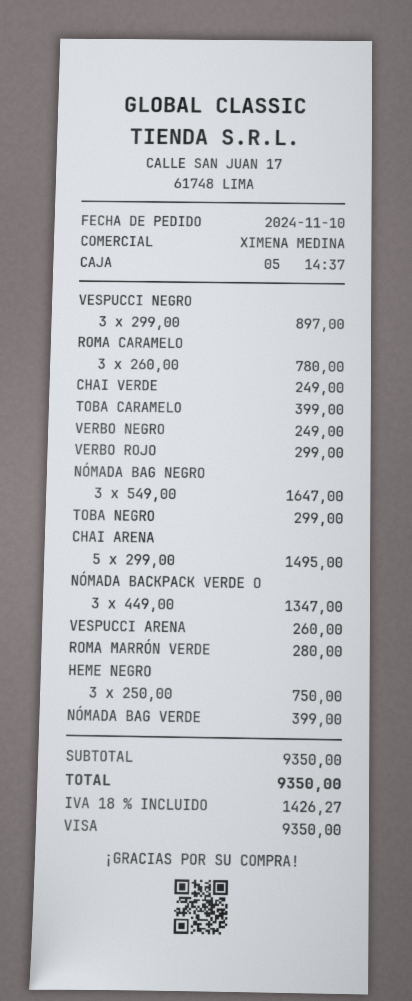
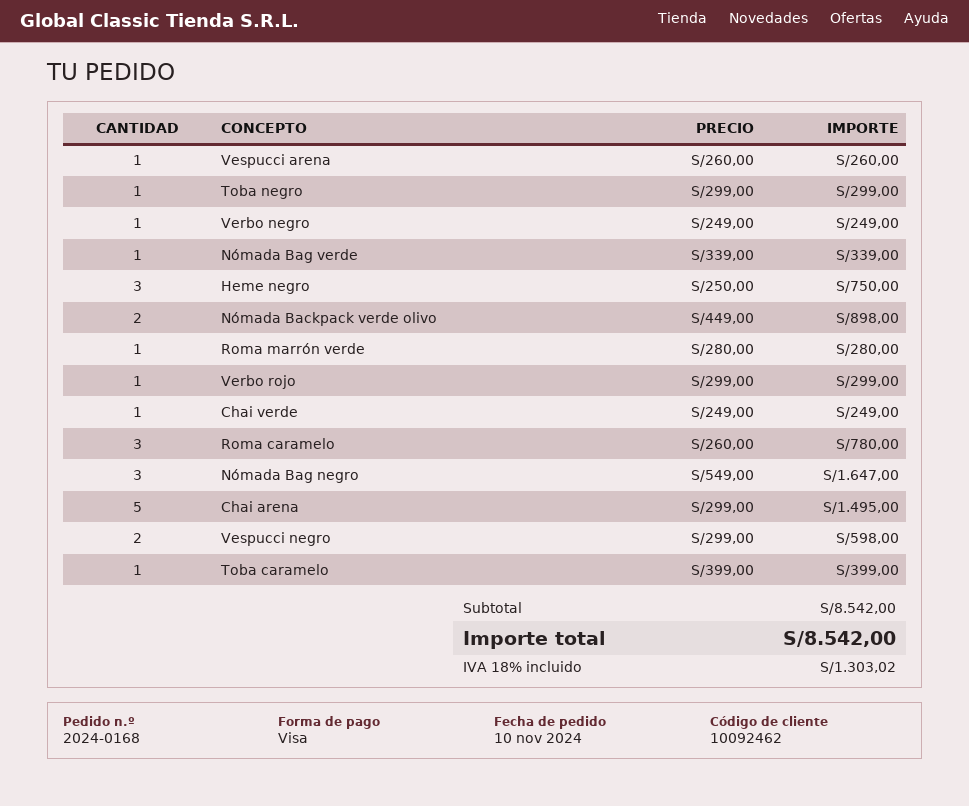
VESPUCCI NEGRO: 3 x 299.00 = 897.00 -> 2 x 299.00 = 598.00
NÓMADA BACKPACK VERDE O: 3 x 449.00 = 1347.00 -> 2 x 449.00 = 898.00
NÓMADA BAG VERDE: 1 x 399.00 = 399.00 -> 1 x 339.00 = 339.00
subtotal: 9350.00 -> 8542.00
tax: 18% = 1426.27 -> 18% = 1303.02
total: 9350.00 -> 8542.00

